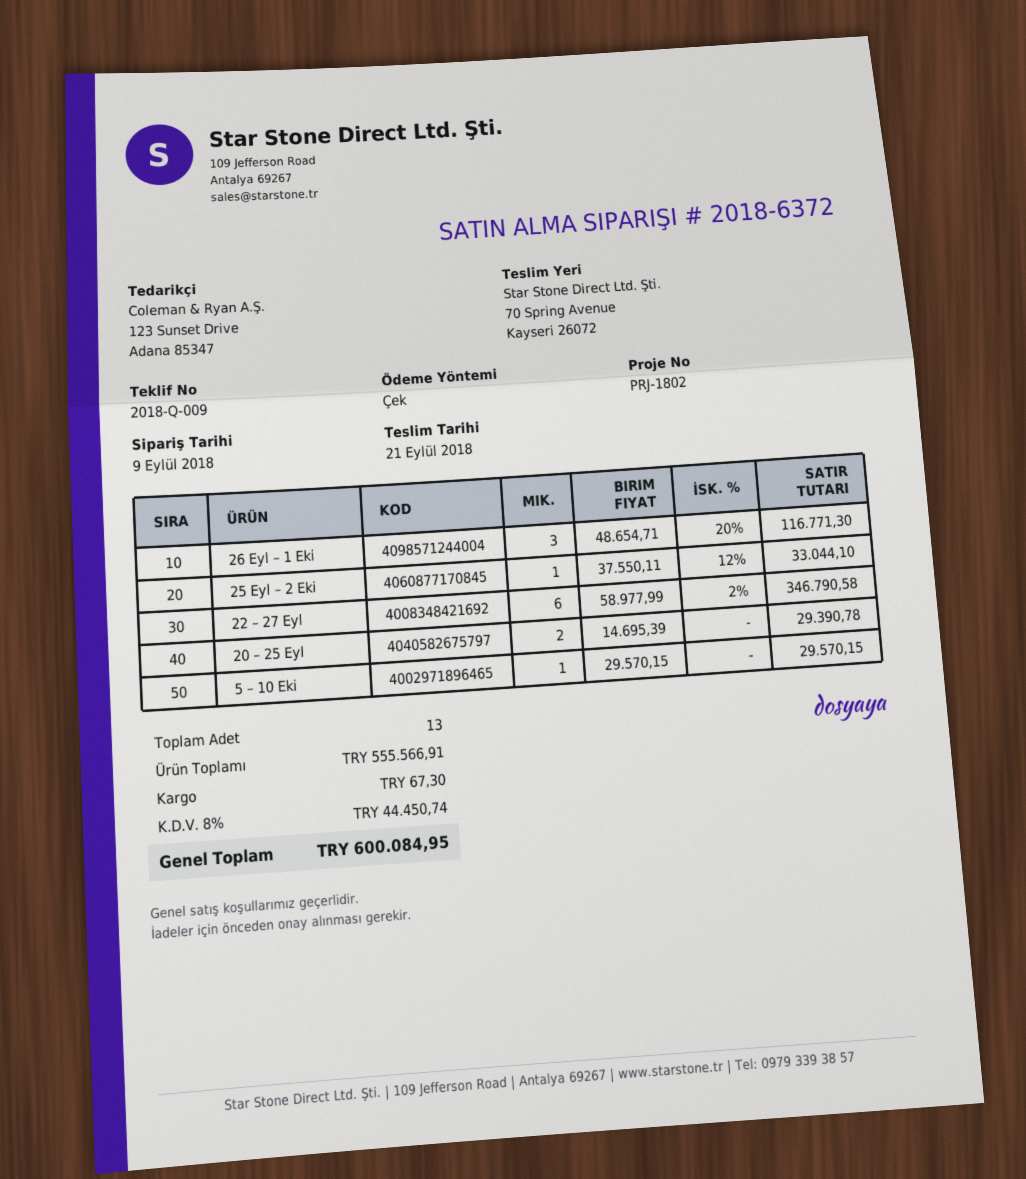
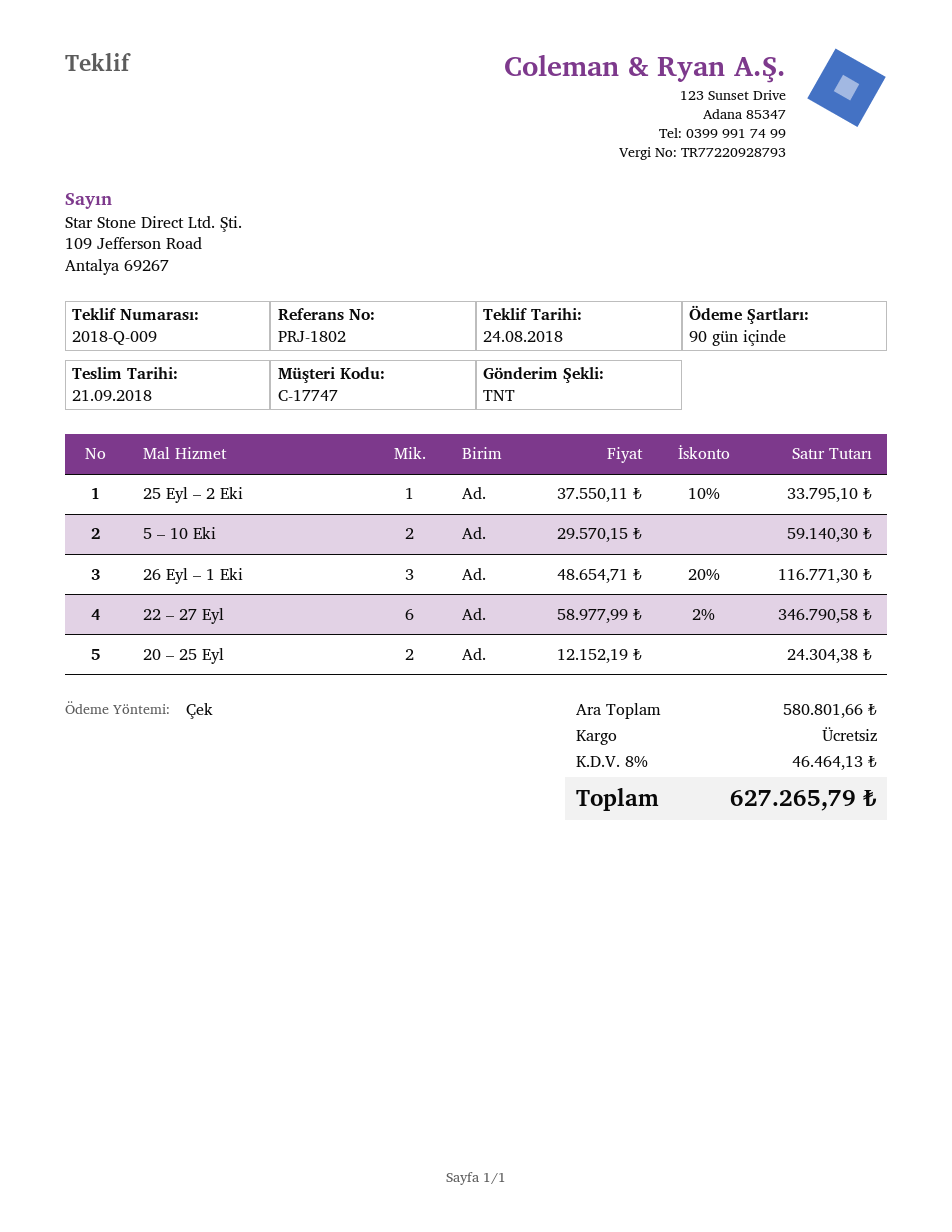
25 Eyl – 2 Eki: 1 x 37550.11 - 12% = 33044.10 -> 1 x 37550.11 - 10% = 33795.10
20 – 25 Eyl: 2 x 14695.39 = 29390.78 -> 2 x 12152.19 = 24304.38
5 – 10 Eki: 1 x 29570.15 = 29570.15 -> 2 x 29570.15 = 59140.30
subtotal: 555566.91 -> 580801.66
shipping: 67.30 -> 0.00
tax: 8% = 44450.74 -> 8% = 46464.13
total: 600084.95 -> 627265.79

